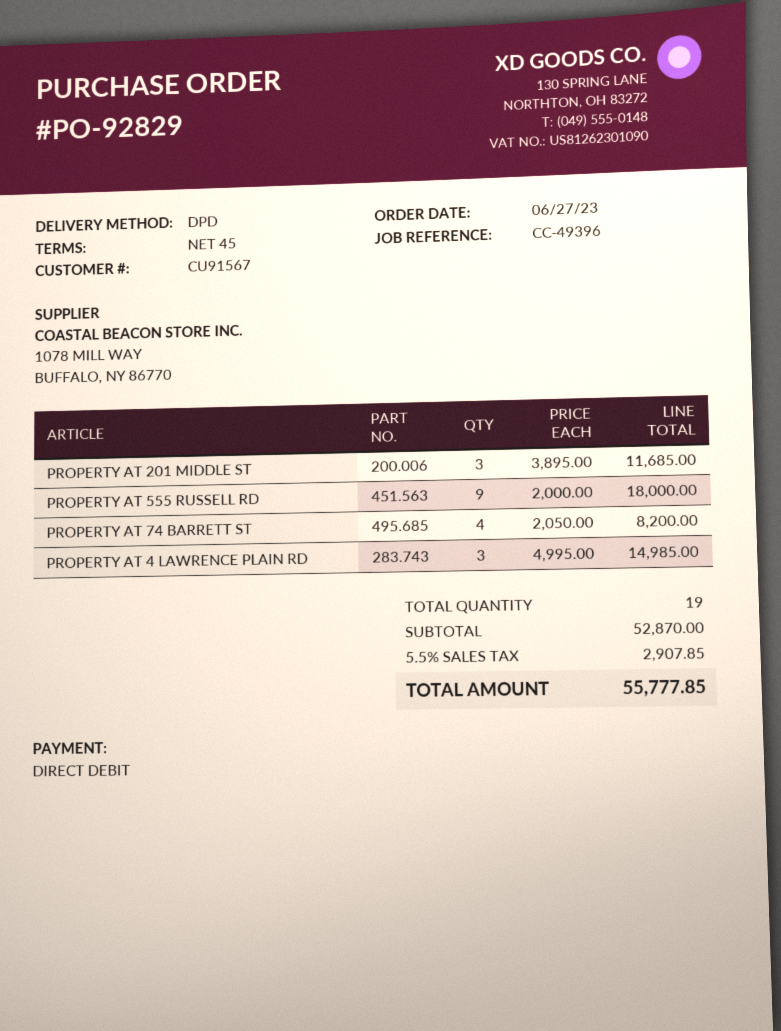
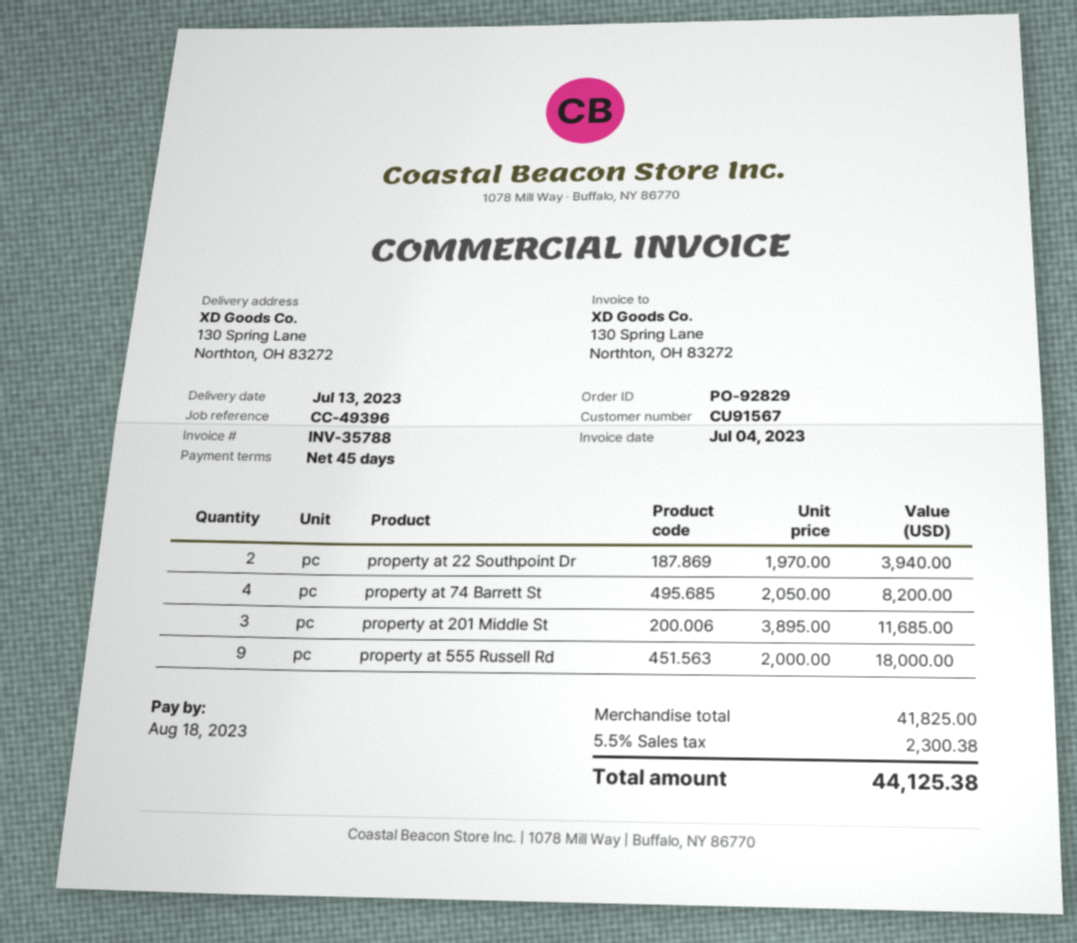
PROPERTY AT 4 LAWRENCE PLAIN RD: 3 x 4995.00 = 14985.00 -> none
property at 22 Southpoint Dr: none -> 2 x 1970.00 = 3940.00
subtotal: 52870.00 -> 41825.00
tax: 5.5% = 2907.85 -> 5.5% = 2300.38
total: 55777.85 -> 44125.38

